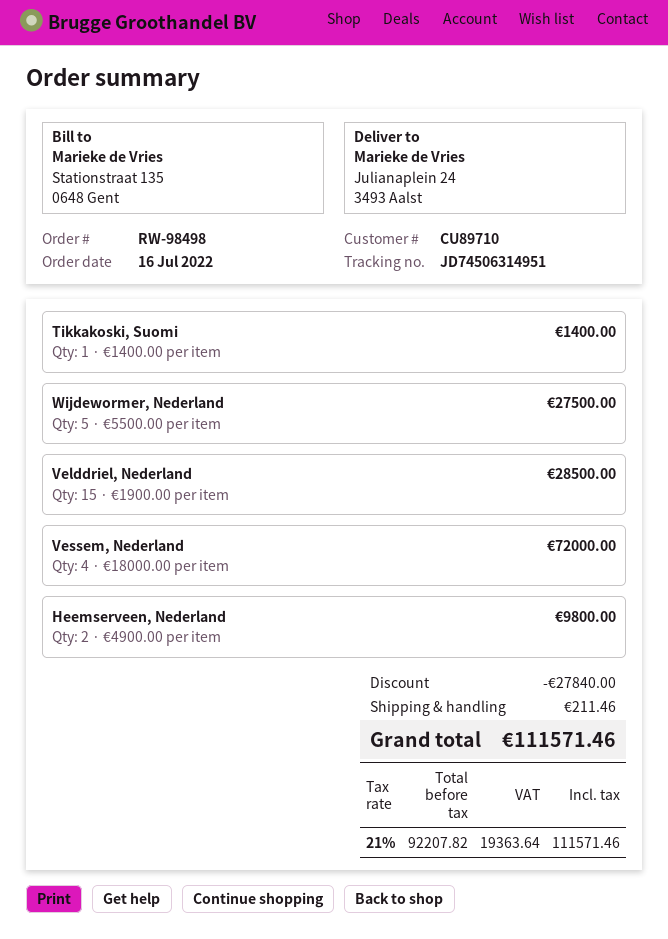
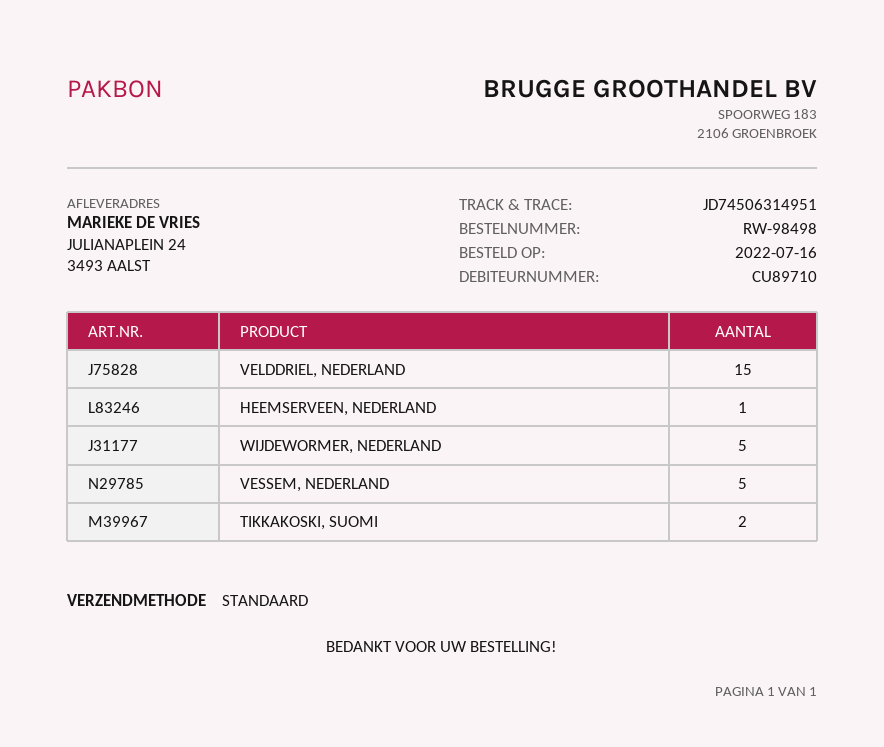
Tikkakoski, Suomi: 1 -> 2
Vessem, Nederland: 4 -> 5
Heemserveen, Nederland: 2 -> 1

